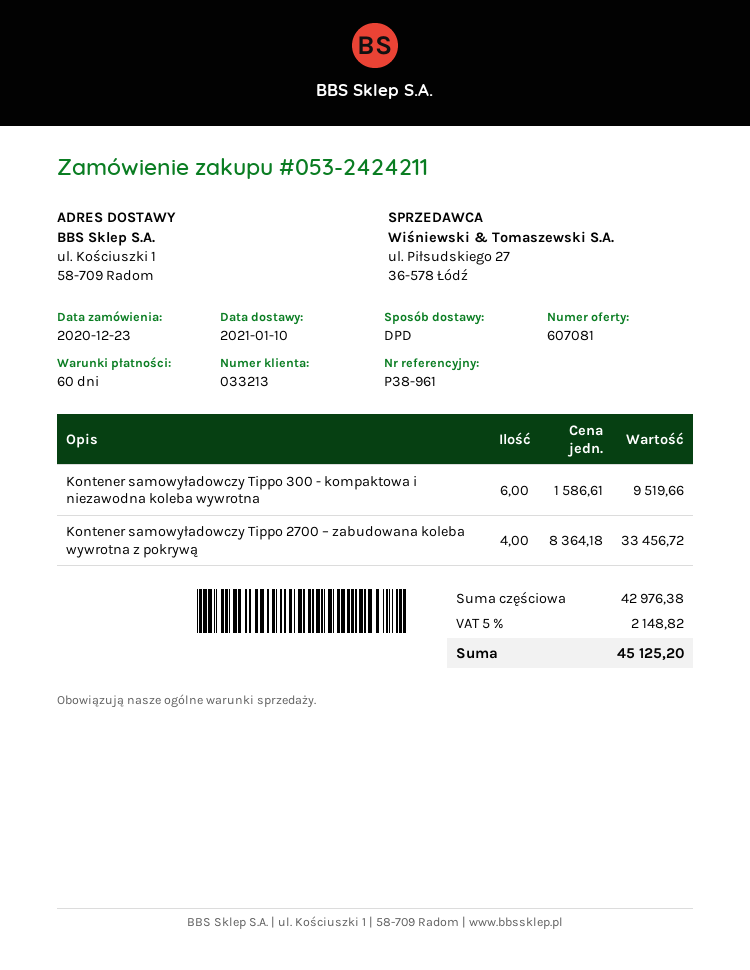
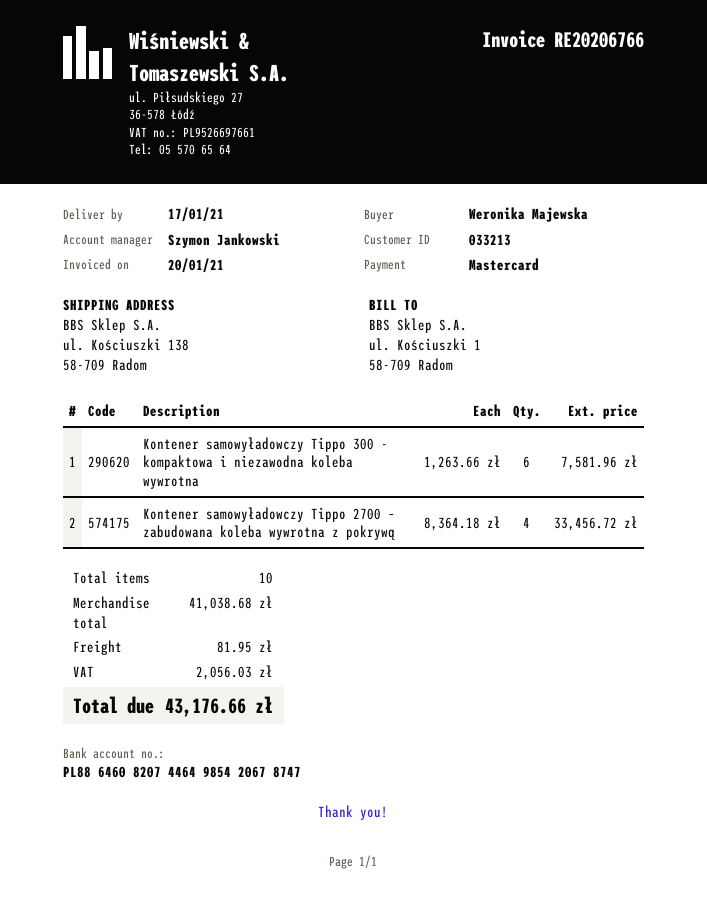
delivery date: 2021-01-10 -> 2021-01-17
ship to: ul. Kościuszki 1, 58-709 Radom -> ul. Kościuszki 138, 58-709 Radom
Kontener samowyładowczy Tippo 300 - kompaktowa i niezawodna koleba wywrotna: 6 x 1586.61 = 9519.66 -> 6 x 1263.66 = 7581.96
subtotal: 42976.38 -> 41038.68
shipping: none -> 81.95
tax: 2148.82 -> 2056.03
total: 45125.20 -> 43176.66

